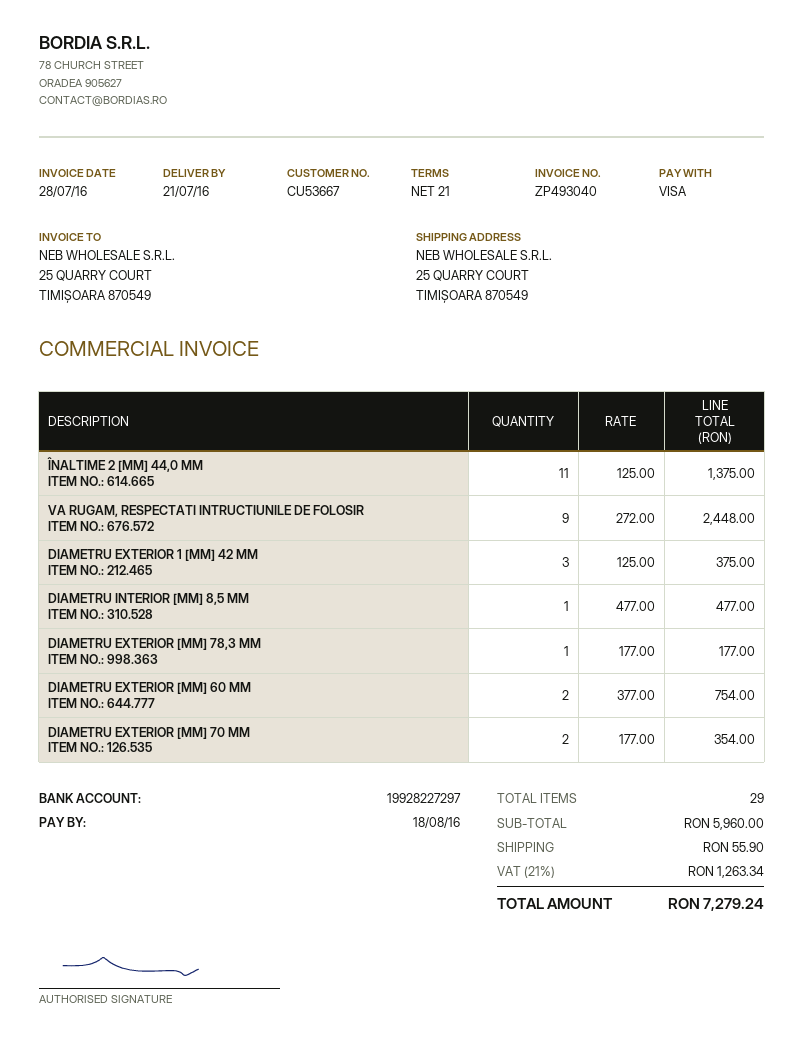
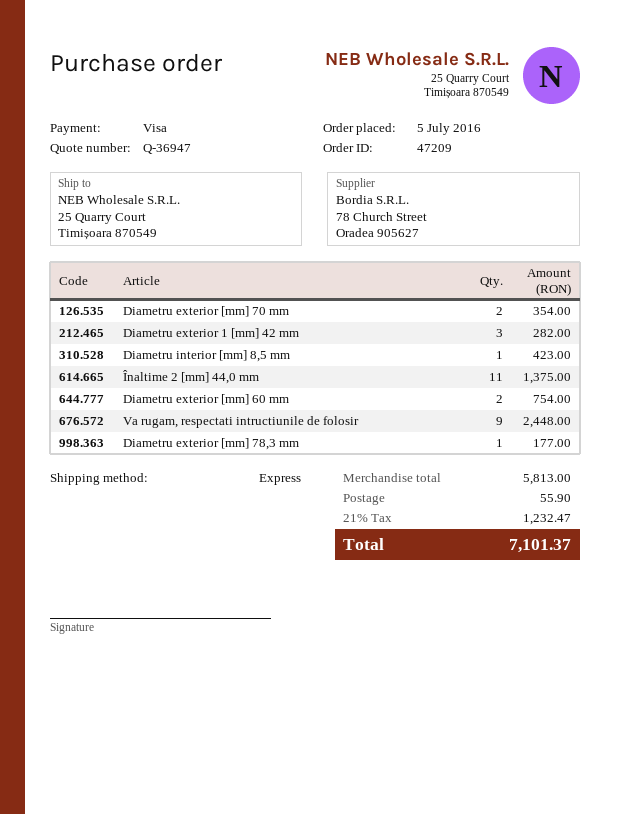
DIAMETRU EXTERIOR 1 [MM] 42 MM: 3 for 375.00 -> 3 for 282.00
DIAMETRU INTERIOR [MM] 8,5 MM: 1 for 477.00 -> 1 for 423.00
subtotal: 5960.00 -> 5813.00
tax: 21% = 1263.34 -> 21% = 1232.47
total: 7279.24 -> 7101.37

